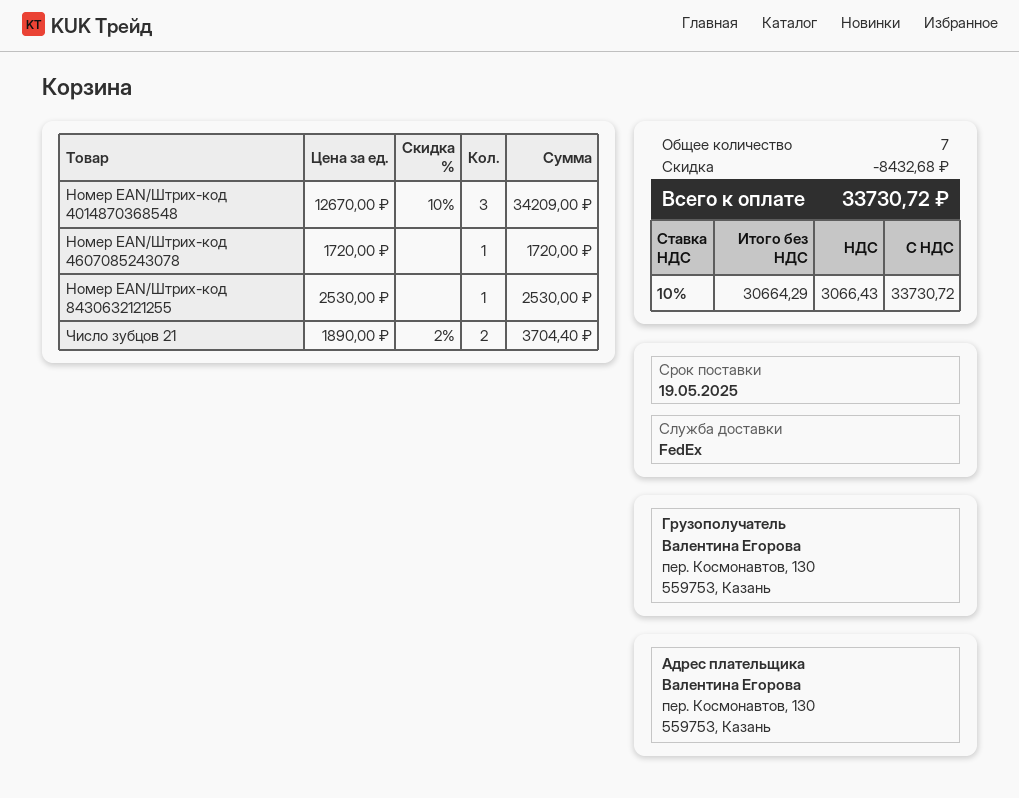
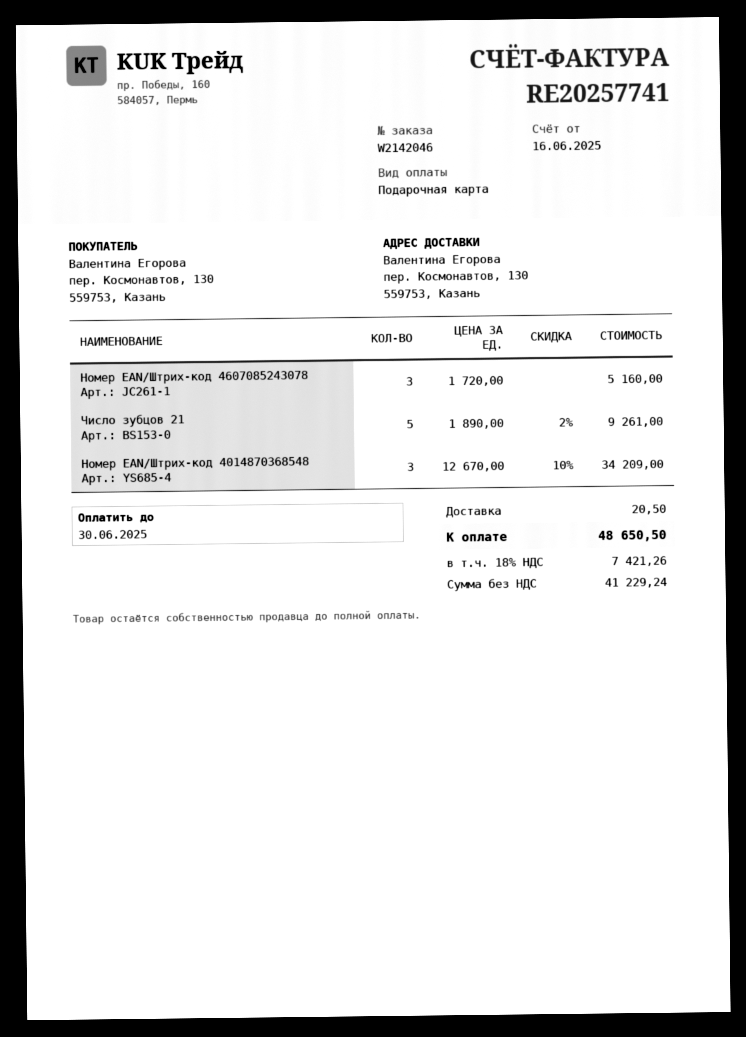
Номер EAN/Штрих-код 4607085243078: 1 x 1720.00 = 1720.00 -> 3 x 1720.00 = 5160.00
Номер EAN/Штрих-код 8430632121255: 1 x 2530.00 = 2530.00 -> none
Число зубцов 21: 2 x 1890.00 - 2% = 3704.40 -> 5 x 1890.00 - 2% = 9261.00
discount: 8432.68 -> none
shipping: none -> 20.50
net: 30664.29 -> 41229.24
tax: 10% = 3066.43 -> 18% = 7421.26
total: 33730.72 -> 48650.50

